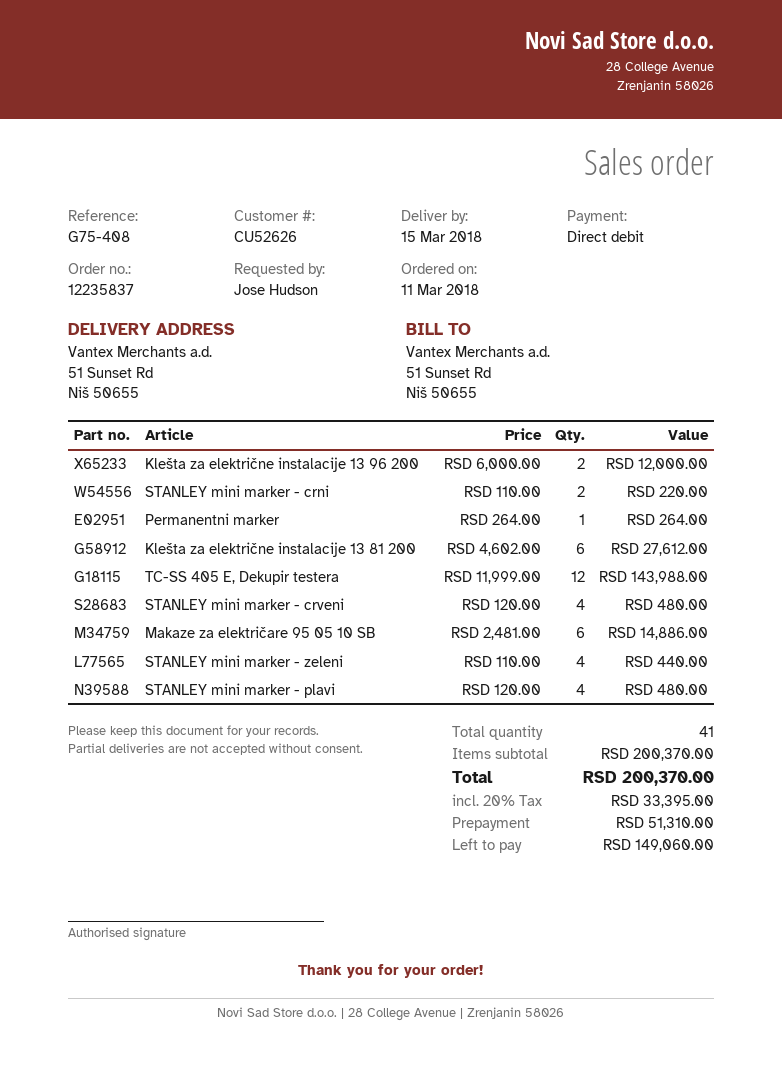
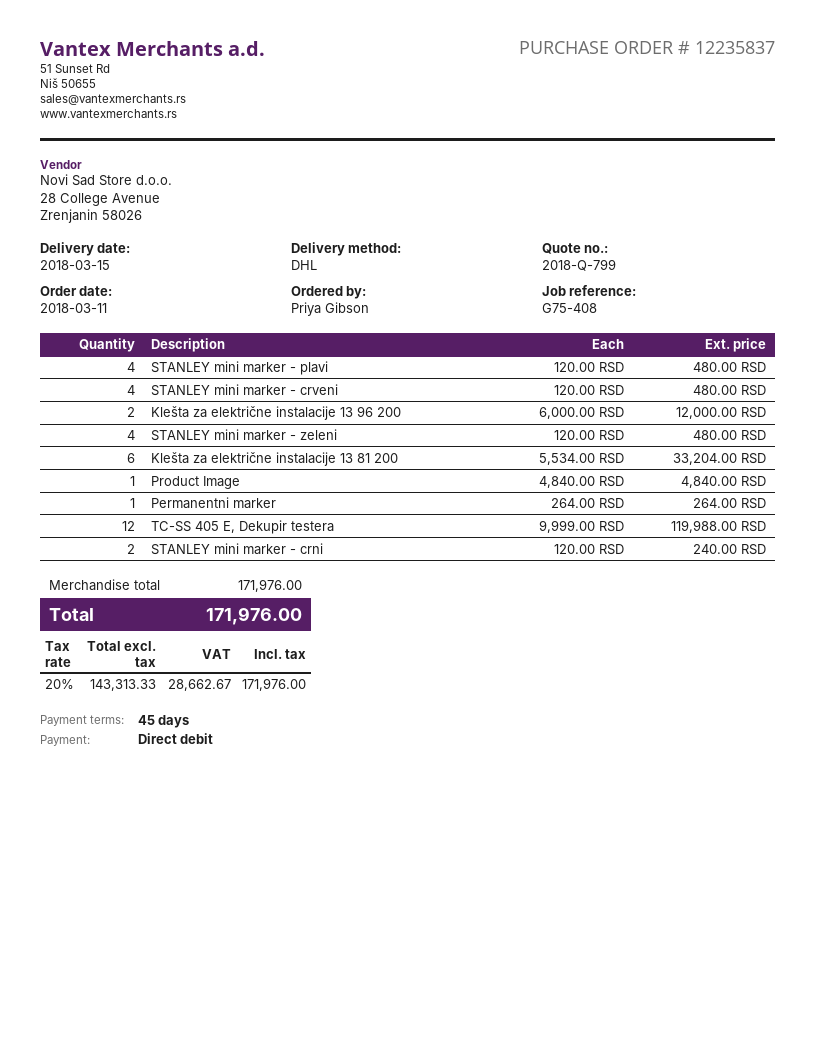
ordered by: Jose Hudson -> Priya Gibson
STANLEY mini marker - crni: 2 x 110.00 = 220.00 -> 2 x 120.00 = 240.00
Klešta za električne instalacije 13 81 200: 6 x 4602.00 = 27612.00 -> 6 x 5534.00 = 33204.00
TC-SS 405 E, Dekupir testera: 12 x 11999.00 = 143988.00 -> 12 x 9999.00 = 119988.00
Makaze za električare 95 05 10 SB: 6 x 2481.00 = 14886.00 -> none
STANLEY mini marker - zeleni: 4 x 110.00 = 440.00 -> 4 x 120.00 = 480.00
Product Image: none -> 1 x 4840.00 = 4840.00
subtotal: 200370.00 -> 171976.00
tax: 20% = 33395.00 -> 20% = 28662.67
total: 200370.00 -> 171976.00

